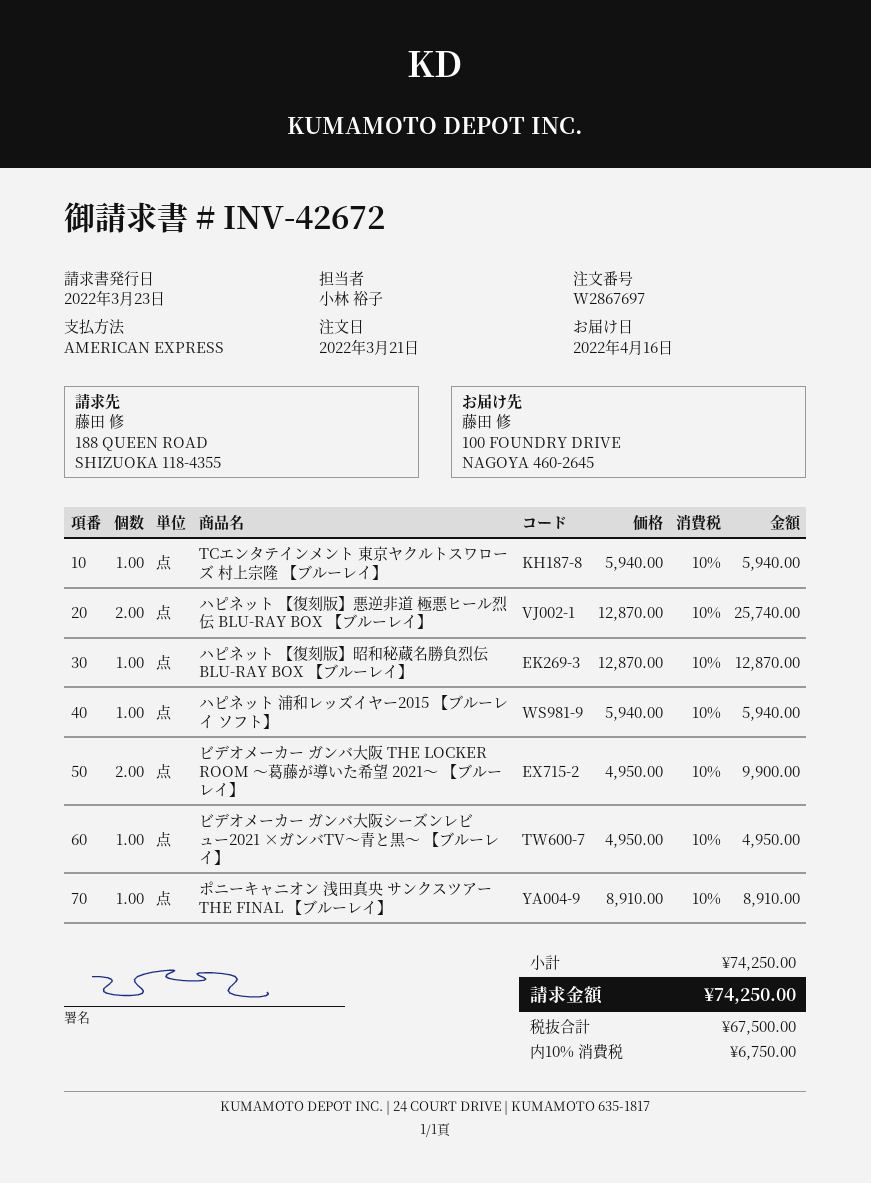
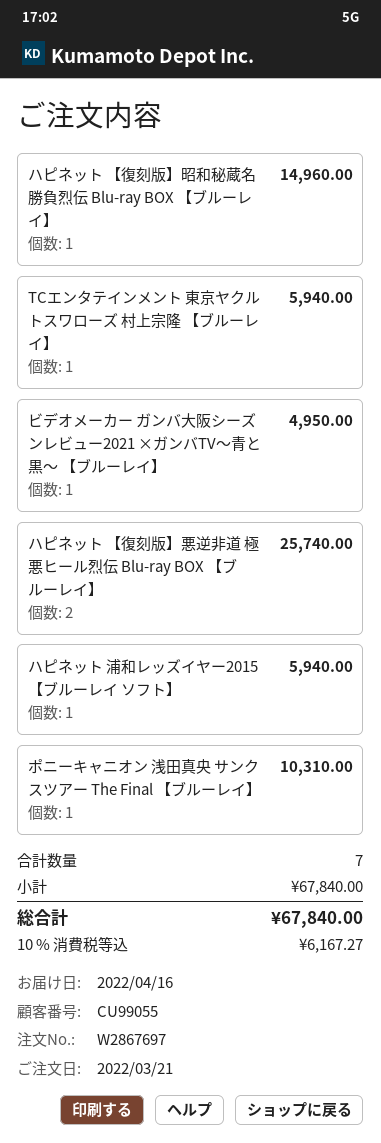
ハピネット 【復刻版】昭和秘蔵名勝負烈伝 BLU-RAY BOX 【ブルーレイ】: 1 for 12870.00 -> 1 for 14960.00
ビデオメーカー ガンバ大阪 THE LOCKER ROOM 〜葛藤が導いた希望 2021〜 【ブルーレイ】: 2 for 9900.00 -> none
ポニーキャニオン 浅田真央 サンクスツアー THE FINAL 【ブルーレイ】: 1 for 8910.00 -> 1 for 10310.00
subtotal: 74250.00 -> 67840.00
tax: 10% = 6750.00 -> 10% = 6167.27
total: 74250.00 -> 67840.00

